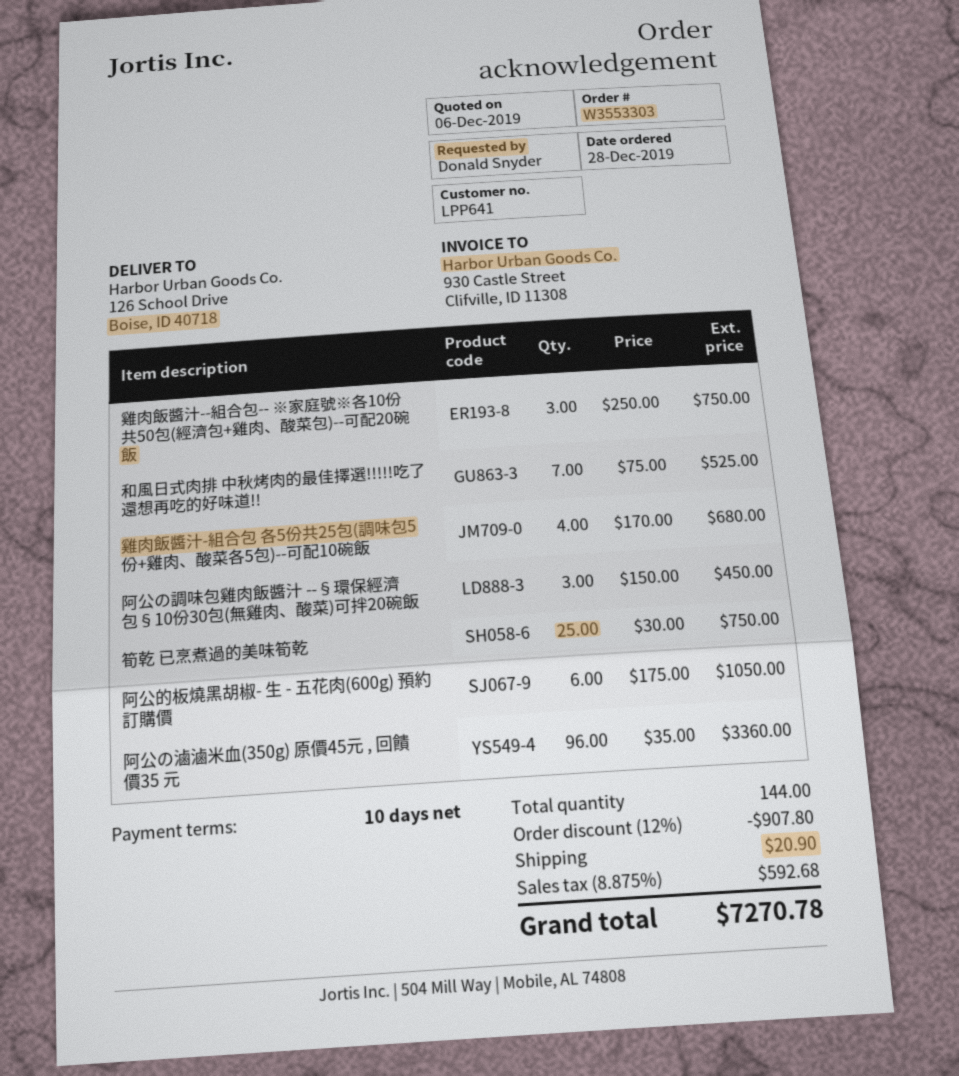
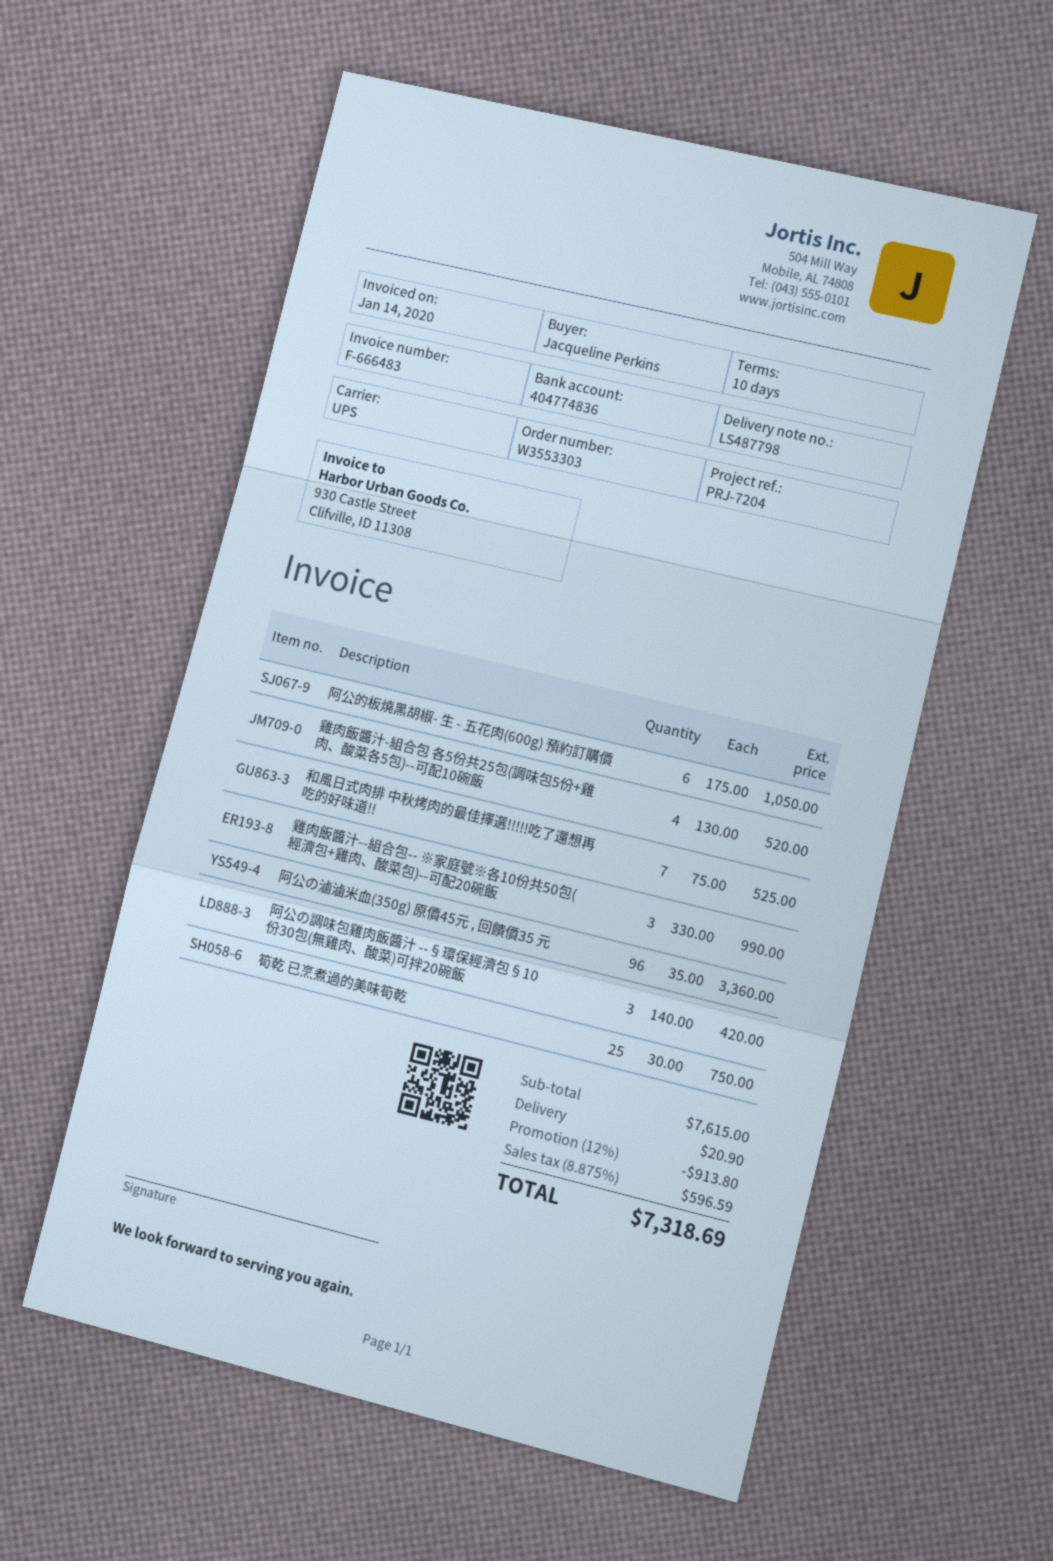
ordered by: Donald Snyder -> Jacqueline Perkins
雞肉飯醬汁--組合包-- ※家庭號※各10份共50包(經濟包+雞肉、酸菜包)--可配20碗飯: 3 x 250.00 = 750.00 -> 3 x 330.00 = 990.00
雞肉飯醬汁-組合包 各5份共25包(調味包5份+雞肉、酸菜各5包)--可配10碗飯: 4 x 170.00 = 680.00 -> 4 x 130.00 = 520.00
阿公の調味包雞肉飯醬汁 --§環保經濟包§10份30包(無雞肉、酸菜)可拌20碗飯: 3 x 150.00 = 450.00 -> 3 x 140.00 = 420.00
discount: 12% = 907.80 -> 12% = 913.80
tax: 8.875% = 592.68 -> 8.875% = 596.59
total: 7270.78 -> 7318.69

